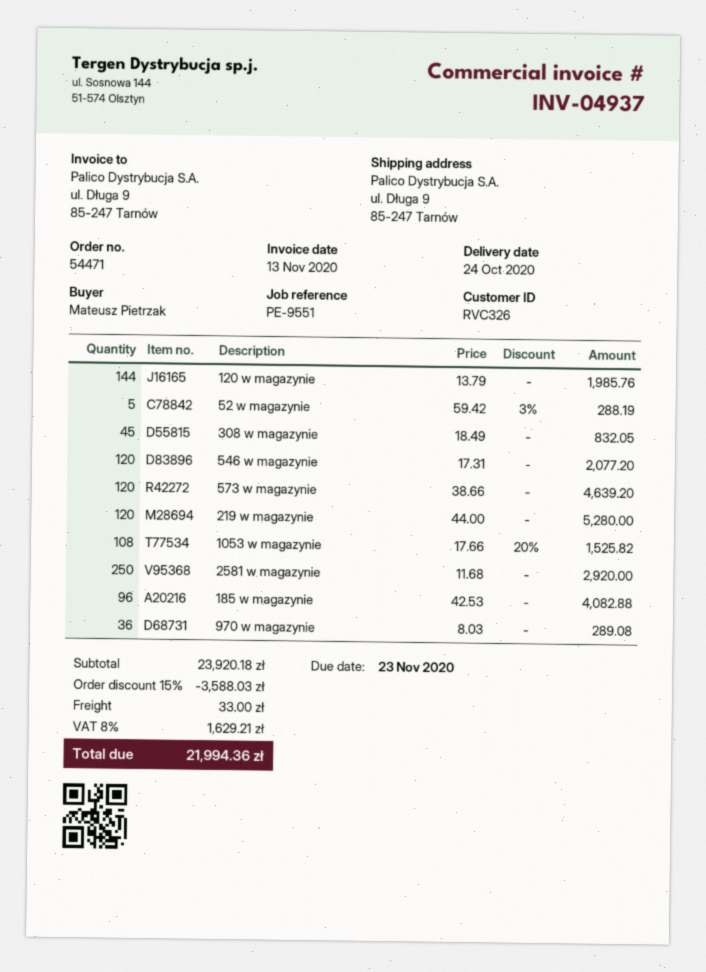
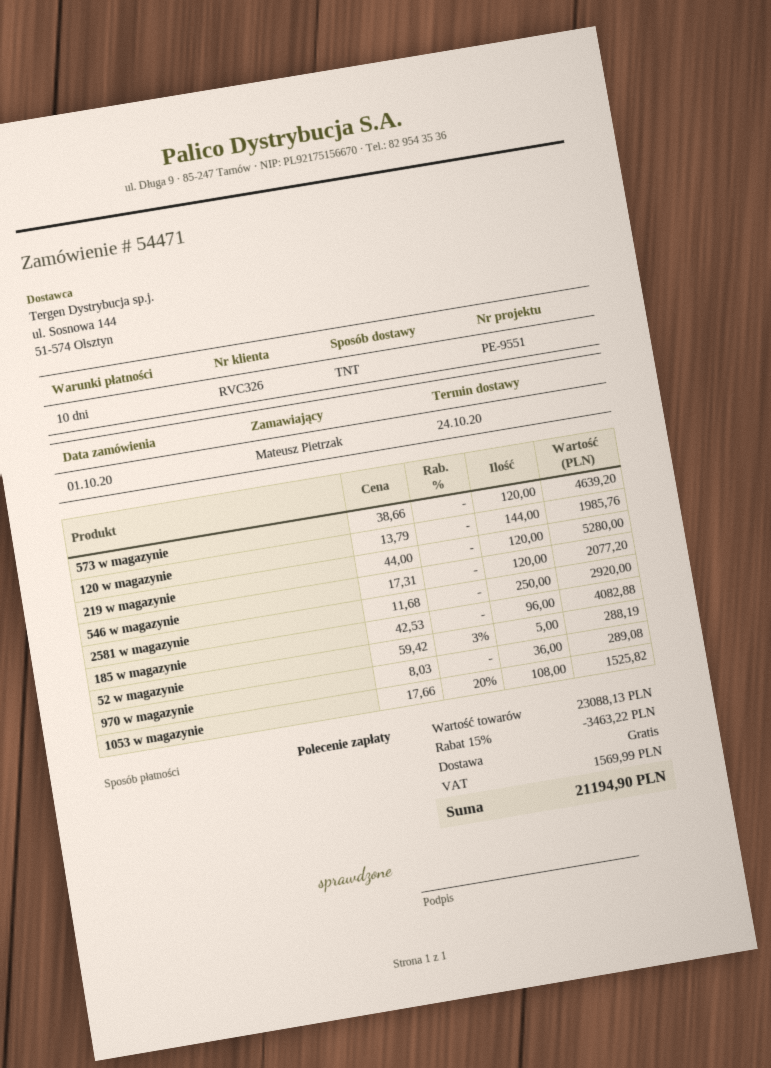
308 w magazynie: 45 x 18.49 = 832.05 -> none
subtotal: 23920.18 -> 23088.13
discount: 15% = 3588.03 -> 15% = 3463.22
shipping: 33.00 -> 0.00
tax: 1629.21 -> 1569.99
total: 21994.36 -> 21194.90

